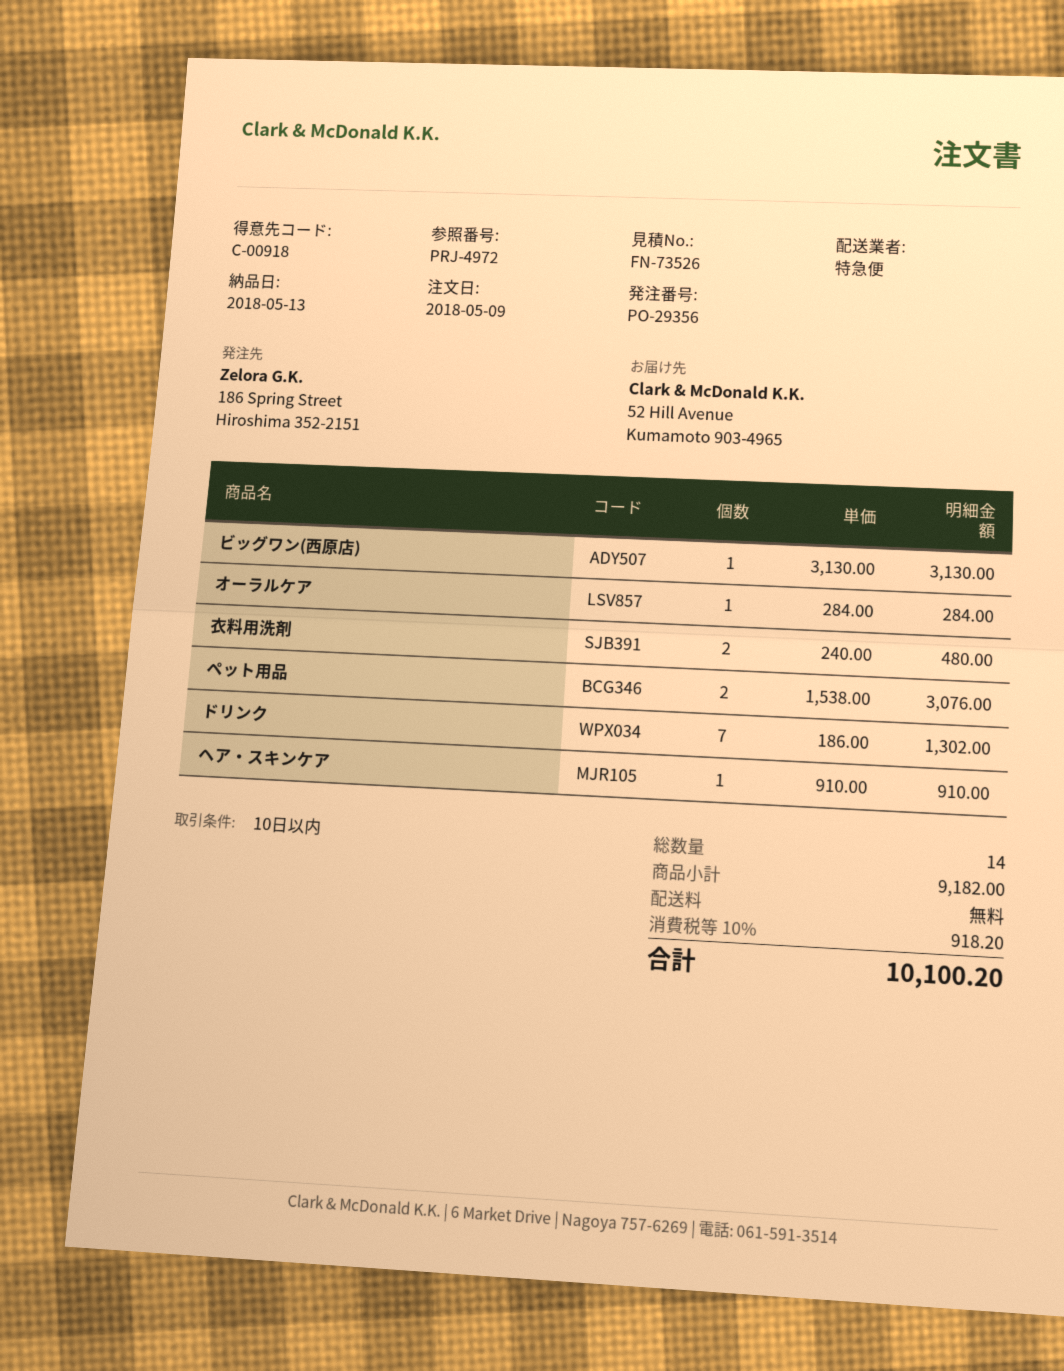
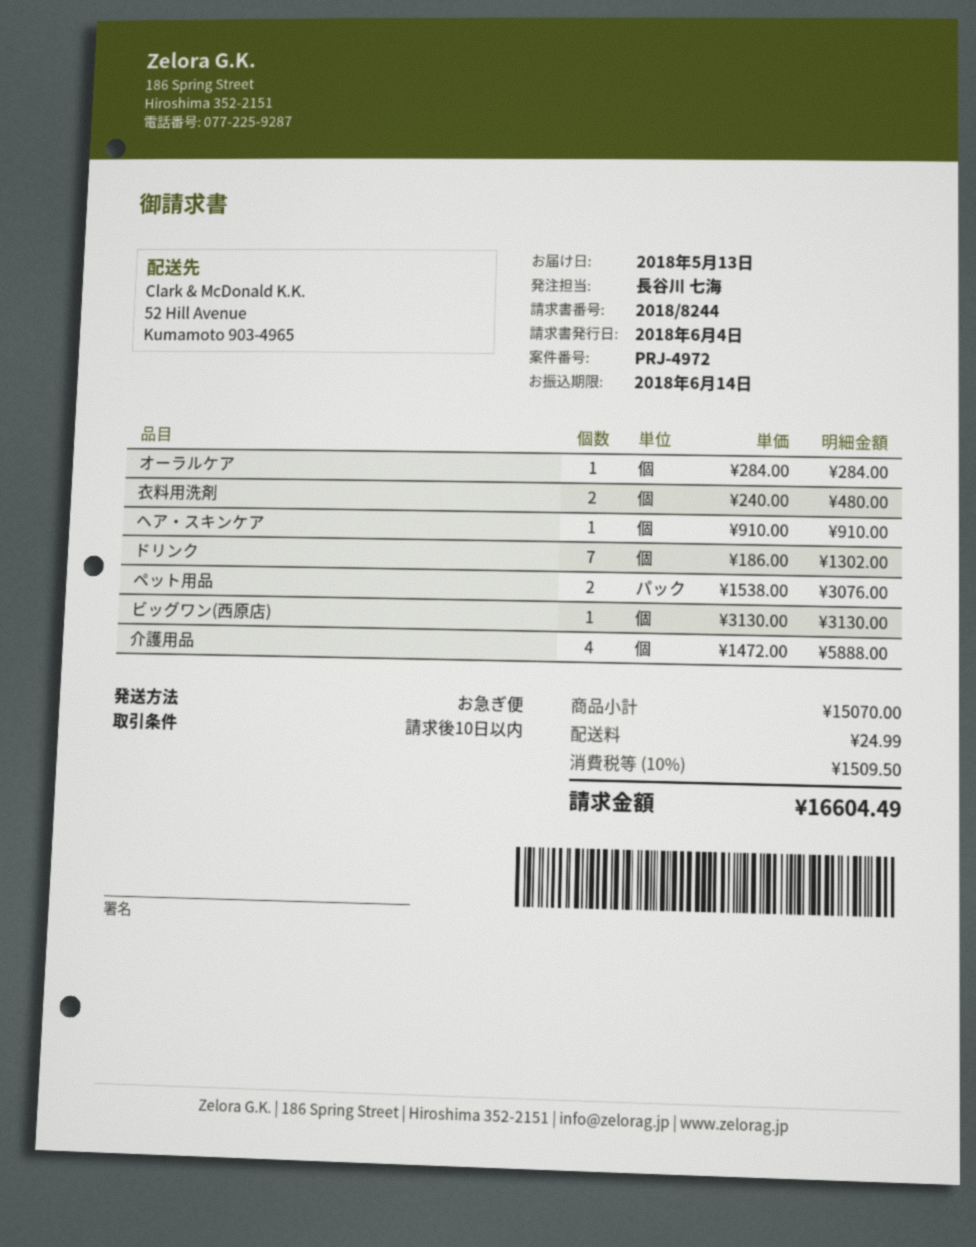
介護用品: none -> 4 x 1472.00 = 5888.00
subtotal: 9182.00 -> 15070.00
shipping: 0.00 -> 24.99
tax: 10% = 918.20 -> 10% = 1509.50
total: 10100.20 -> 16604.49

